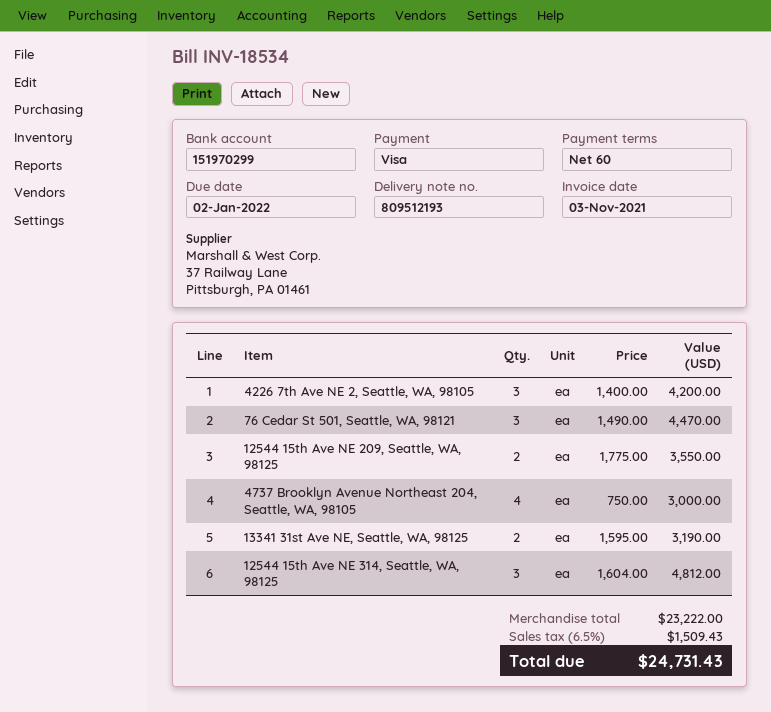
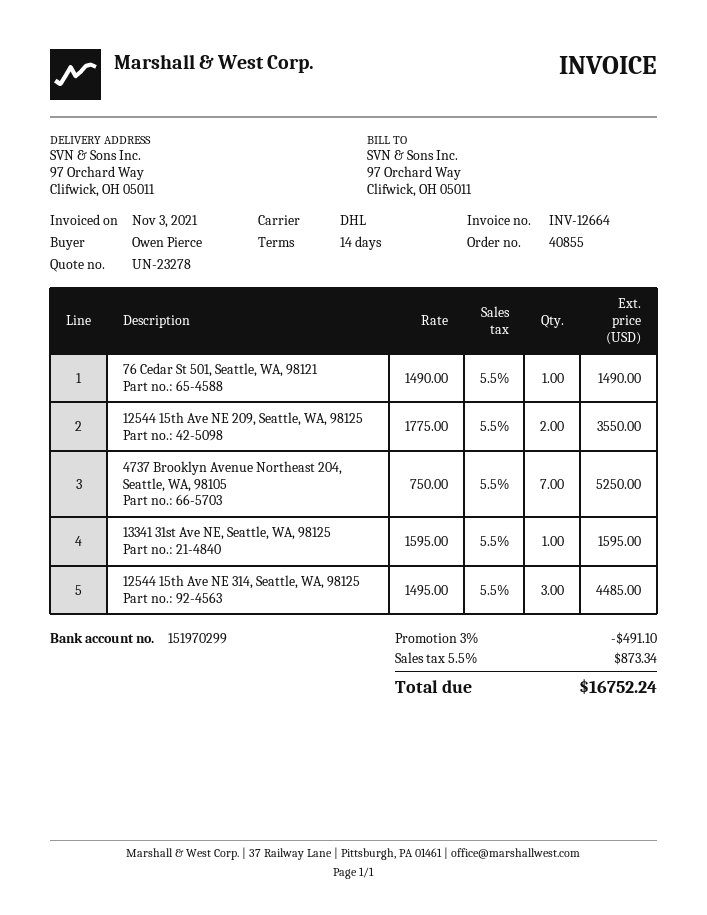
invoice number: INV-18534 -> INV-12664
payment terms: 60 days -> 14 days
4226 7th Ave NE 2, Seattle, WA, 98105: 3 x 1400.00 = 4200.00 -> none
76 Cedar St 501, Seattle, WA, 98121: 3 x 1490.00 = 4470.00 -> 1 x 1490.00 = 1490.00
4737 Brooklyn Avenue Northeast 204, Seattle, WA, 98105: 4 x 750.00 = 3000.00 -> 7 x 750.00 = 5250.00
13341 31st Ave NE, Seattle, WA, 98125: 2 x 1595.00 = 3190.00 -> 1 x 1595.00 = 1595.00
12544 15th Ave NE 314, Seattle, WA, 98125: 3 x 1604.00 = 4812.00 -> 3 x 1495.00 = 4485.00
discount: none -> 3% = 491.10
tax: 6.5% = 1509.43 -> 5.5% = 873.34
total: 24731.43 -> 16752.24

